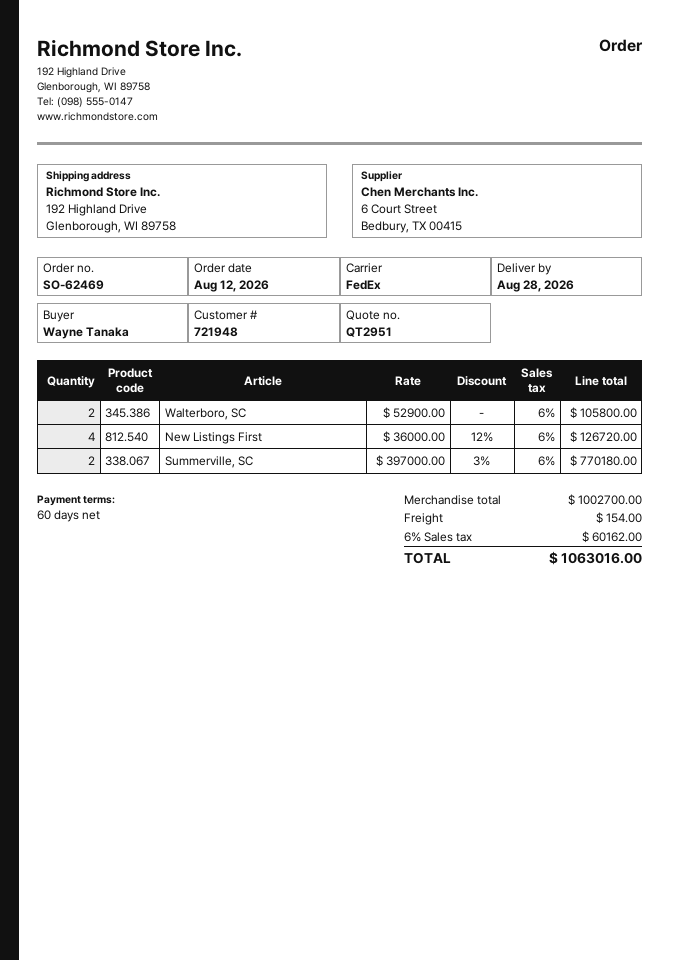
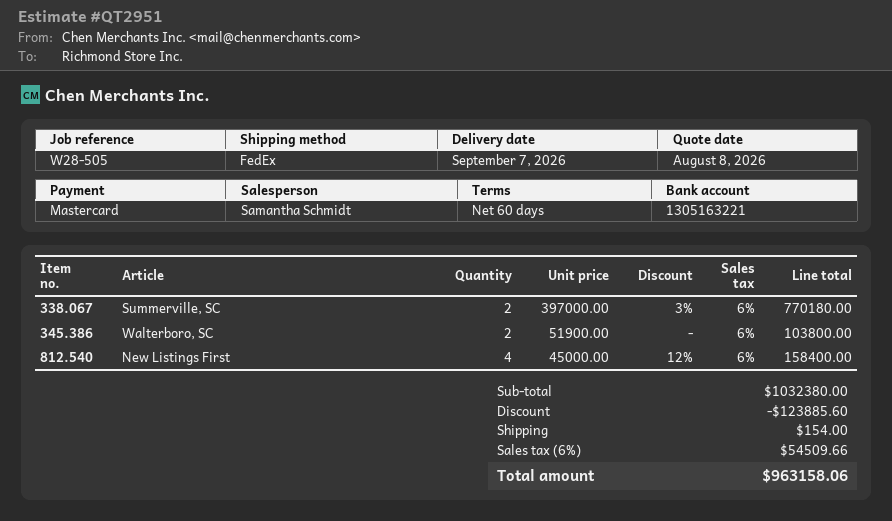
delivery date: 2026-08-28 -> 2026-09-07
Walterboro, SC: 2 x 52900.00 = 105800.00 -> 2 x 51900.00 = 103800.00
New Listings First: 4 x 36000.00 - 12% = 126720.00 -> 4 x 45000.00 - 12% = 158400.00
subtotal: 1002700.00 -> 1032380.00
discount: none -> 123885.60
tax: 6% = 60162.00 -> 6% = 54509.66
total: 1063016.00 -> 963158.06

